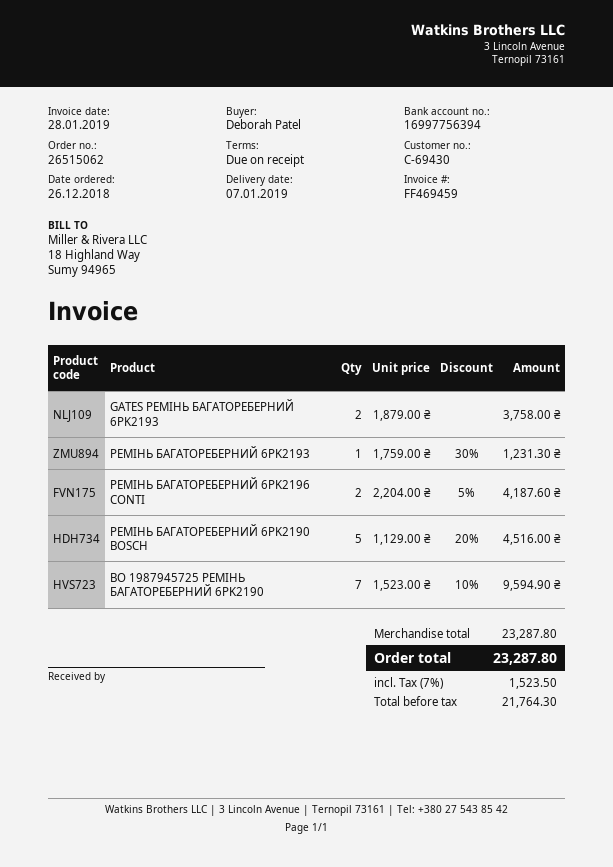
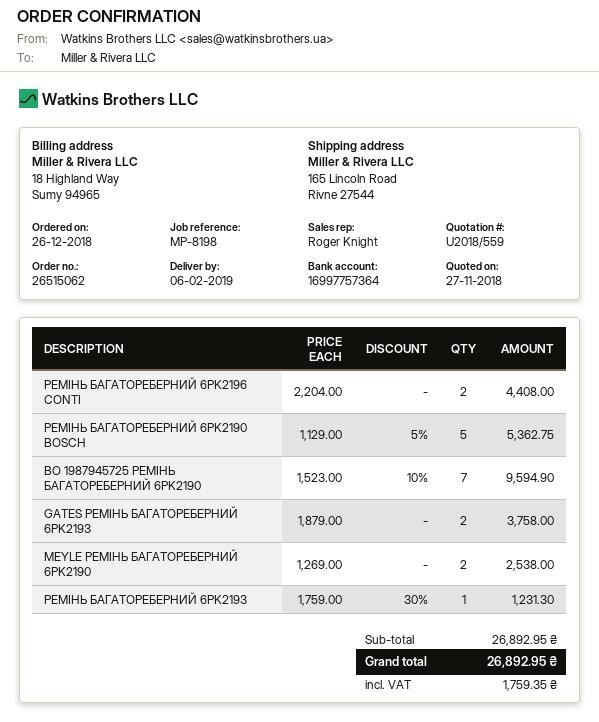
delivery date: 2019-01-07 -> 2019-02-06
bank account: 16997756394 -> 16997757364
РЕМІНЬ БАГАТОРЕБЕРНИЙ 6PK2196 CONTI: 2 x 2204.00 - 5% = 4187.60 -> 2 x 2204.00 = 4408.00
РЕМІНЬ БАГАТОРЕБЕРНИЙ 6PK2190 BOSCH: 5 x 1129.00 - 20% = 4516.00 -> 5 x 1129.00 - 5% = 5362.75
MEYLE РЕМІНЬ БАГАТОРЕБЕРНИЙ 6PK2190: none -> 2 x 1269.00 = 2538.00
subtotal: 23287.80 -> 26892.95
tax: 1523.50 -> 1759.35
total: 23287.80 -> 26892.95

